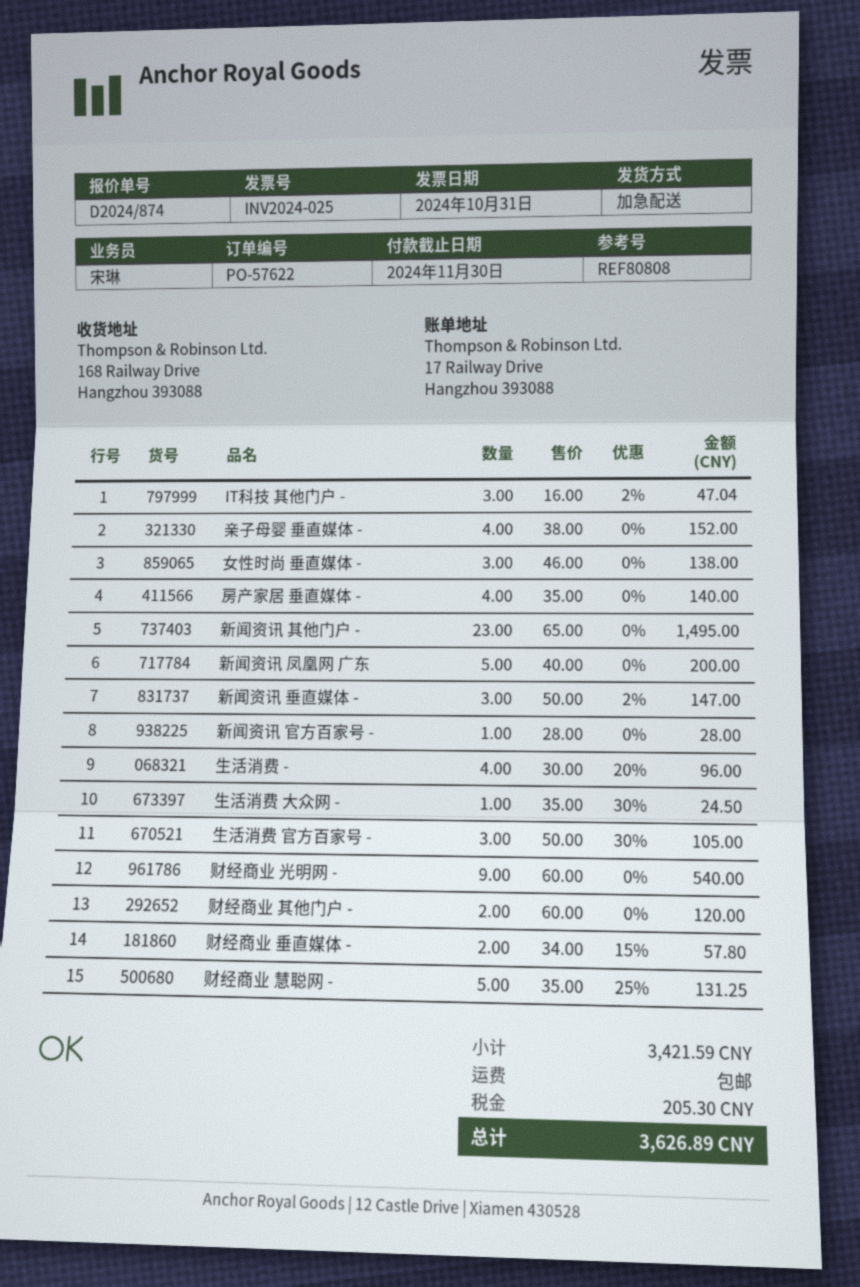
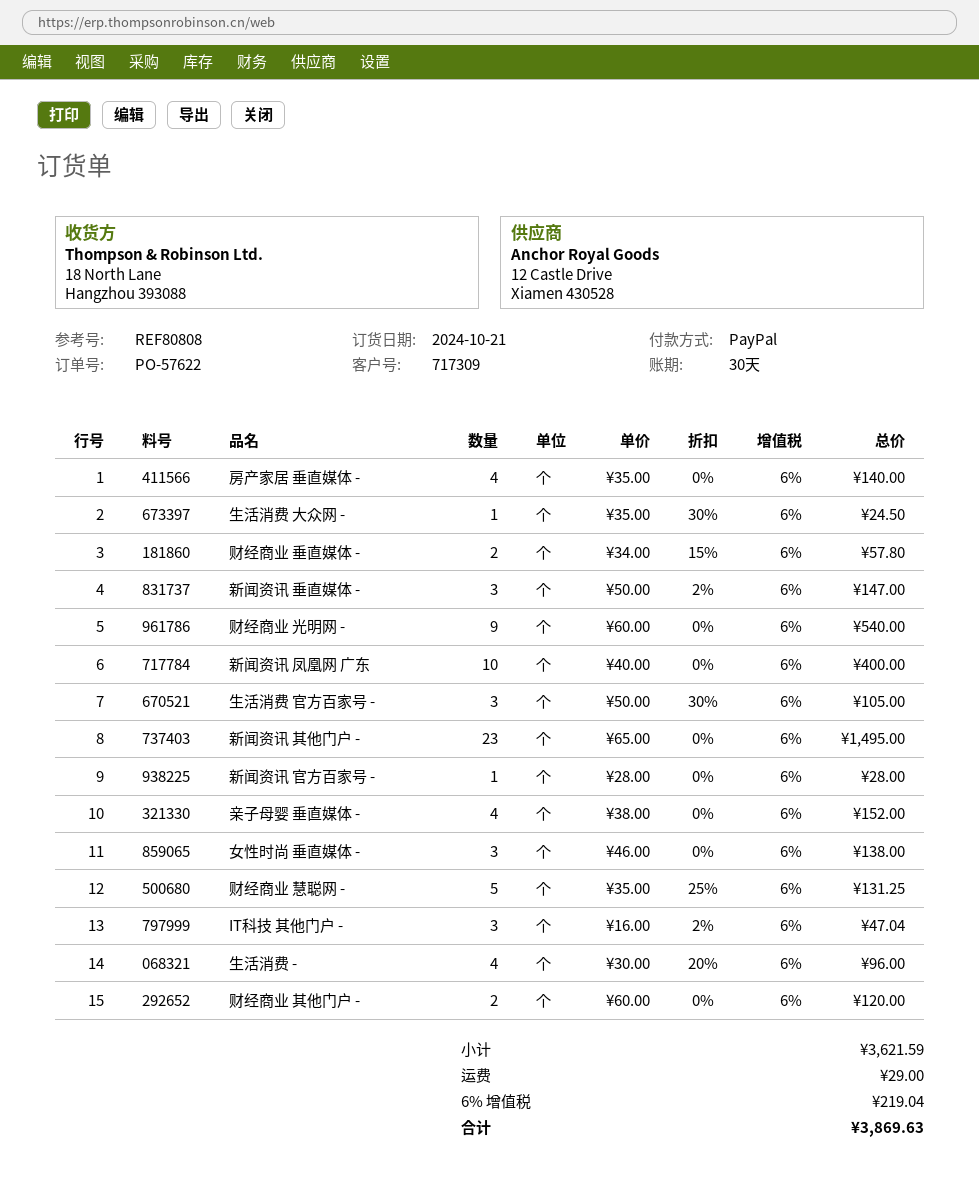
ship to: 168 Railway Drive, Hangzhou 393088 -> 18 North Lane, Hangzhou 393088
新闻资讯 凤凰网 广东: 5 x 40.00 = 200.00 -> 10 x 40.00 = 400.00
subtotal: 3421.59 -> 3621.59
shipping: 0.00 -> 29.00
tax: 205.30 -> 219.04
total: 3626.89 -> 3869.63

